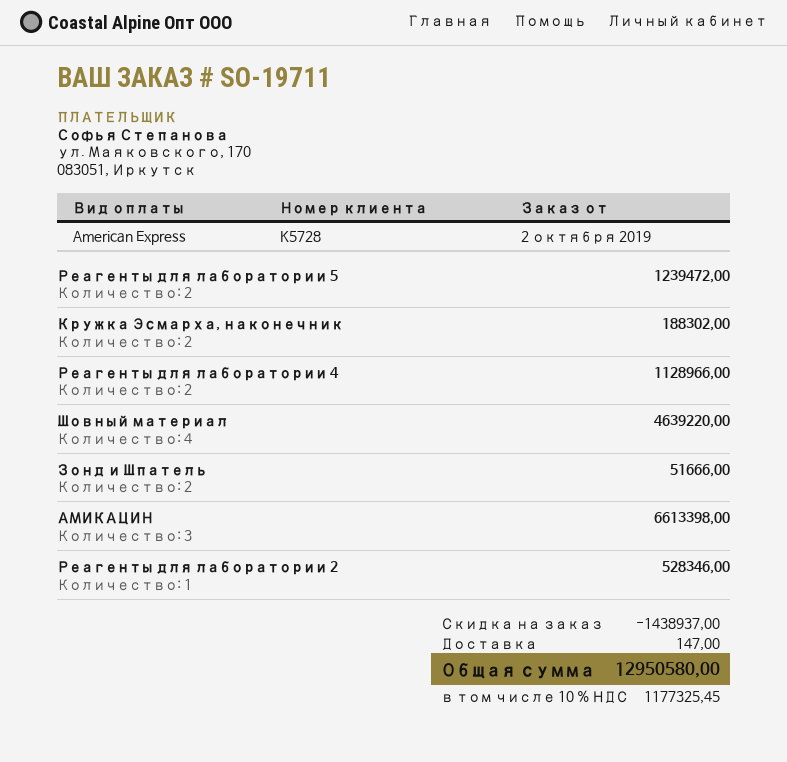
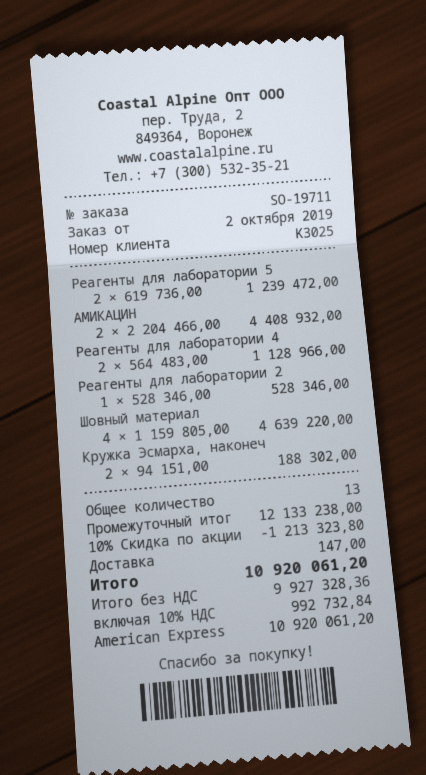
customer number: K5728 -> K3025
Зонд и Шпатель: 2 for 51666.00 -> none
АМИКАЦИН: 3 for 6613398.00 -> 2 for 4408932.00
discount: 1438937.00 -> 1213323.80
tax: 10% = 1177325.45 -> 10% = 992732.84
total: 12950580.00 -> 10920061.20

